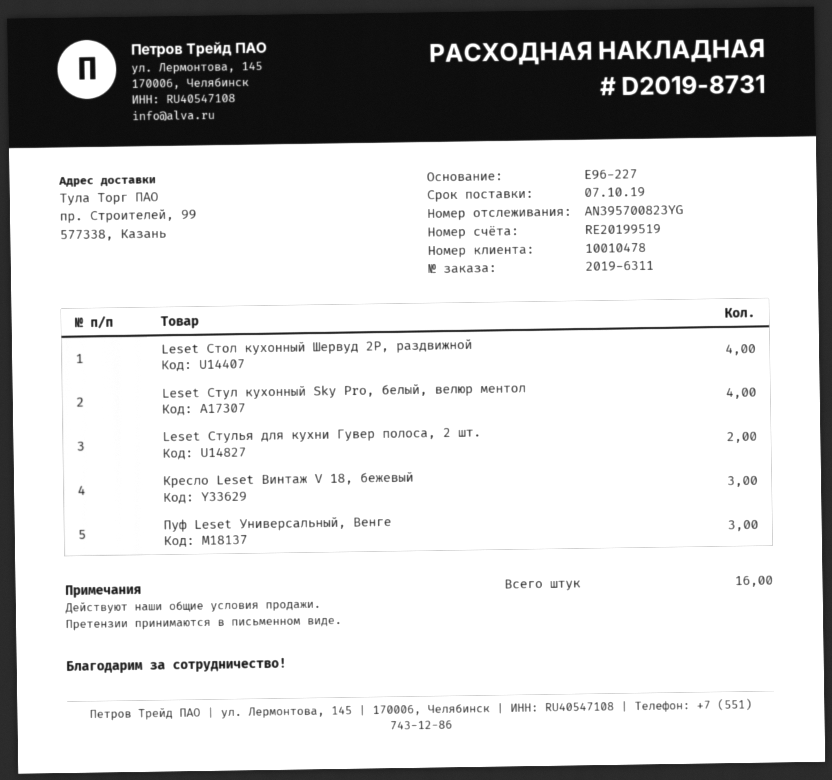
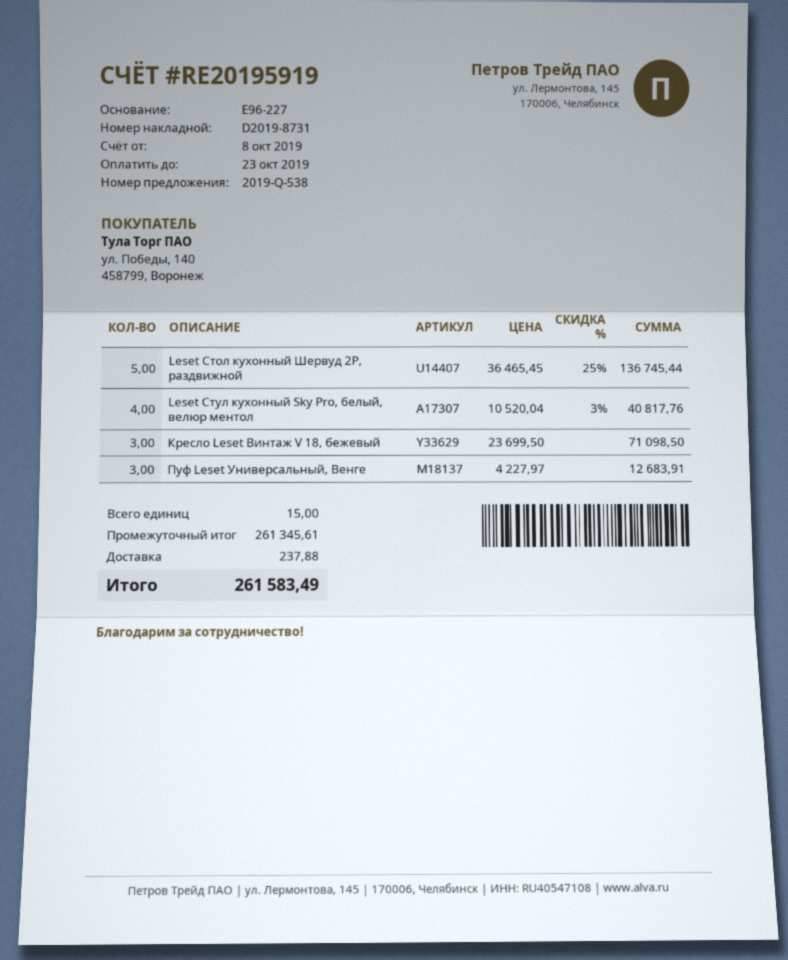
invoice number: RE20199519 -> RE20195919
Leset Стол кухонный Шервуд 2Р, раздвижной: 4 -> 5
Leset Стулья для кухни Гувер полоса, 2 шт.: 2 -> none
total quantity: 16 -> 15

